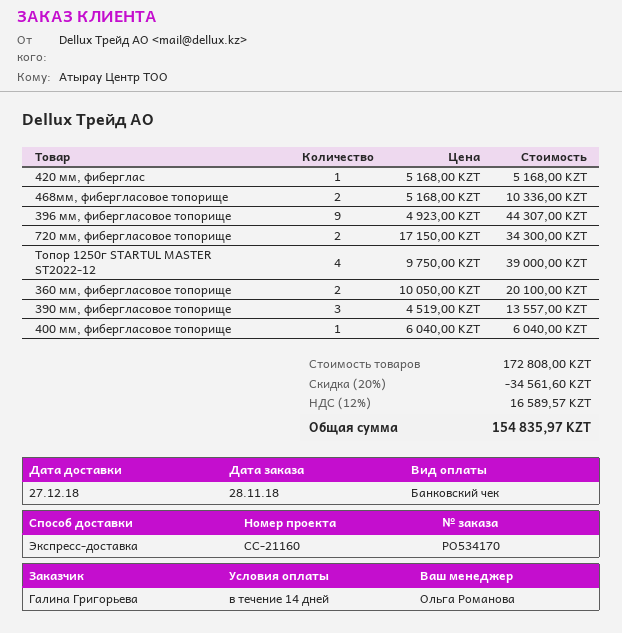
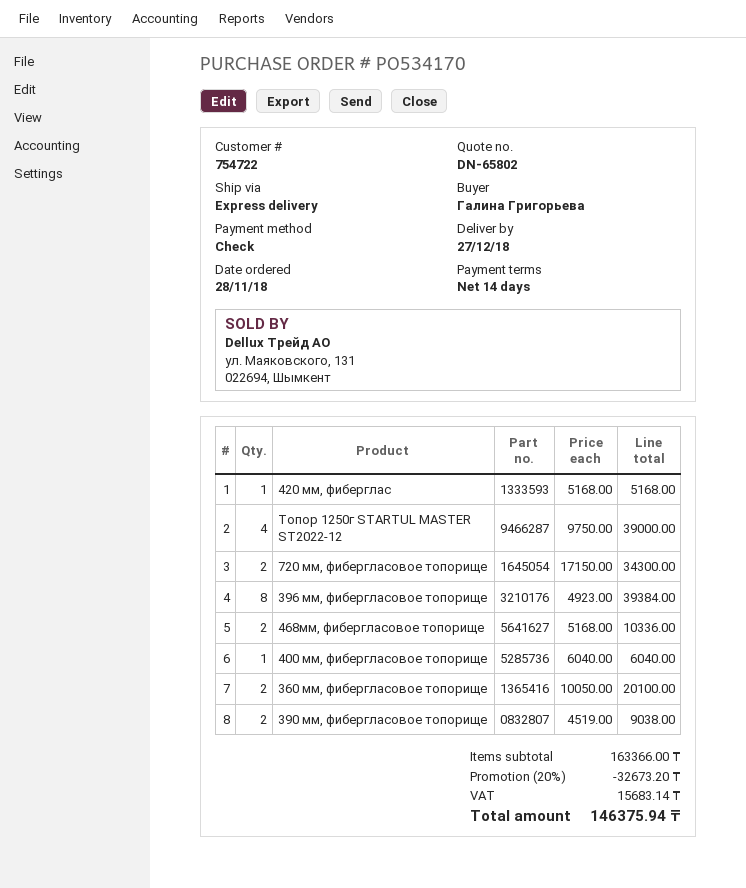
396 мм, фибергласовое топорище: 9 x 4923.00 = 44307.00 -> 8 x 4923.00 = 39384.00
390 мм, фибергласовое топорище: 3 x 4519.00 = 13557.00 -> 2 x 4519.00 = 9038.00
subtotal: 172808.00 -> 163366.00
discount: 20% = 34561.60 -> 20% = 32673.20
tax: 16589.57 -> 15683.14
total: 154835.97 -> 146375.94

